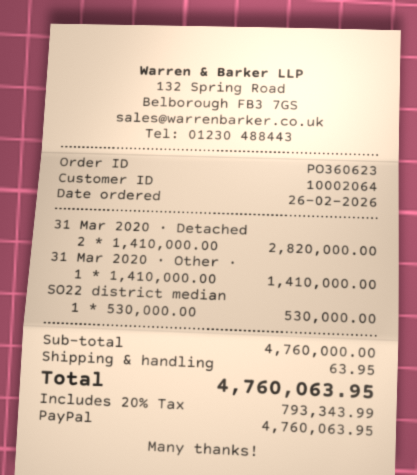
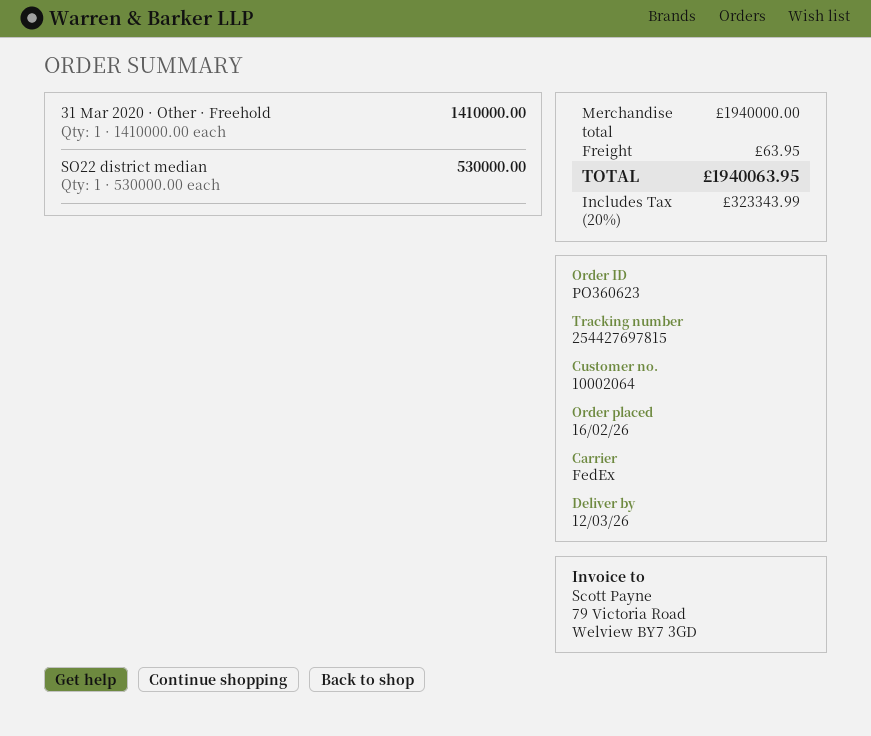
order date: 2026-02-26 -> 2026-02-16
31 Mar 2020 · Detached: 2 x 1410000.00 = 2820000.00 -> none
subtotal: 4760000.00 -> 1940000.00
tax: 20% = 793343.99 -> 20% = 323343.99
total: 4760063.95 -> 1940063.95

